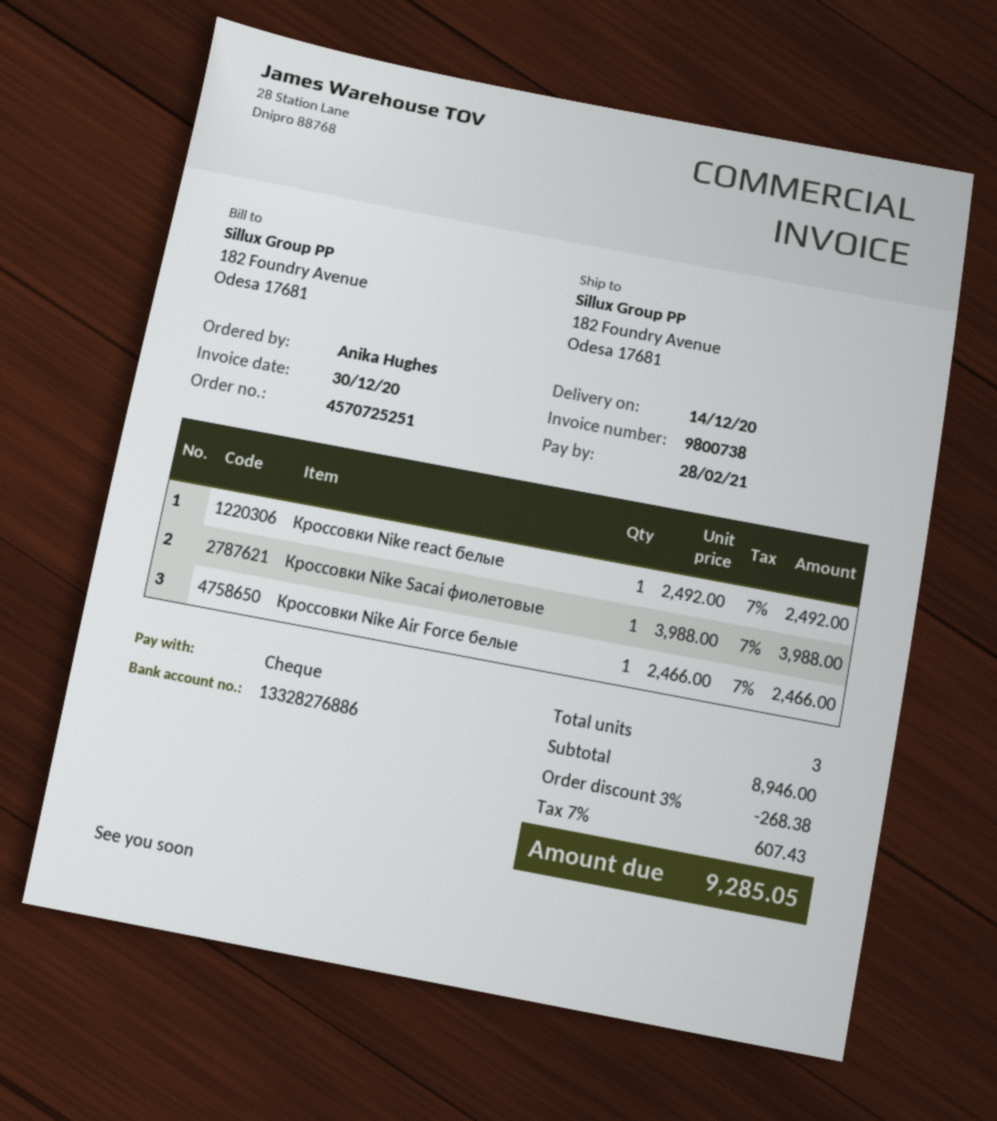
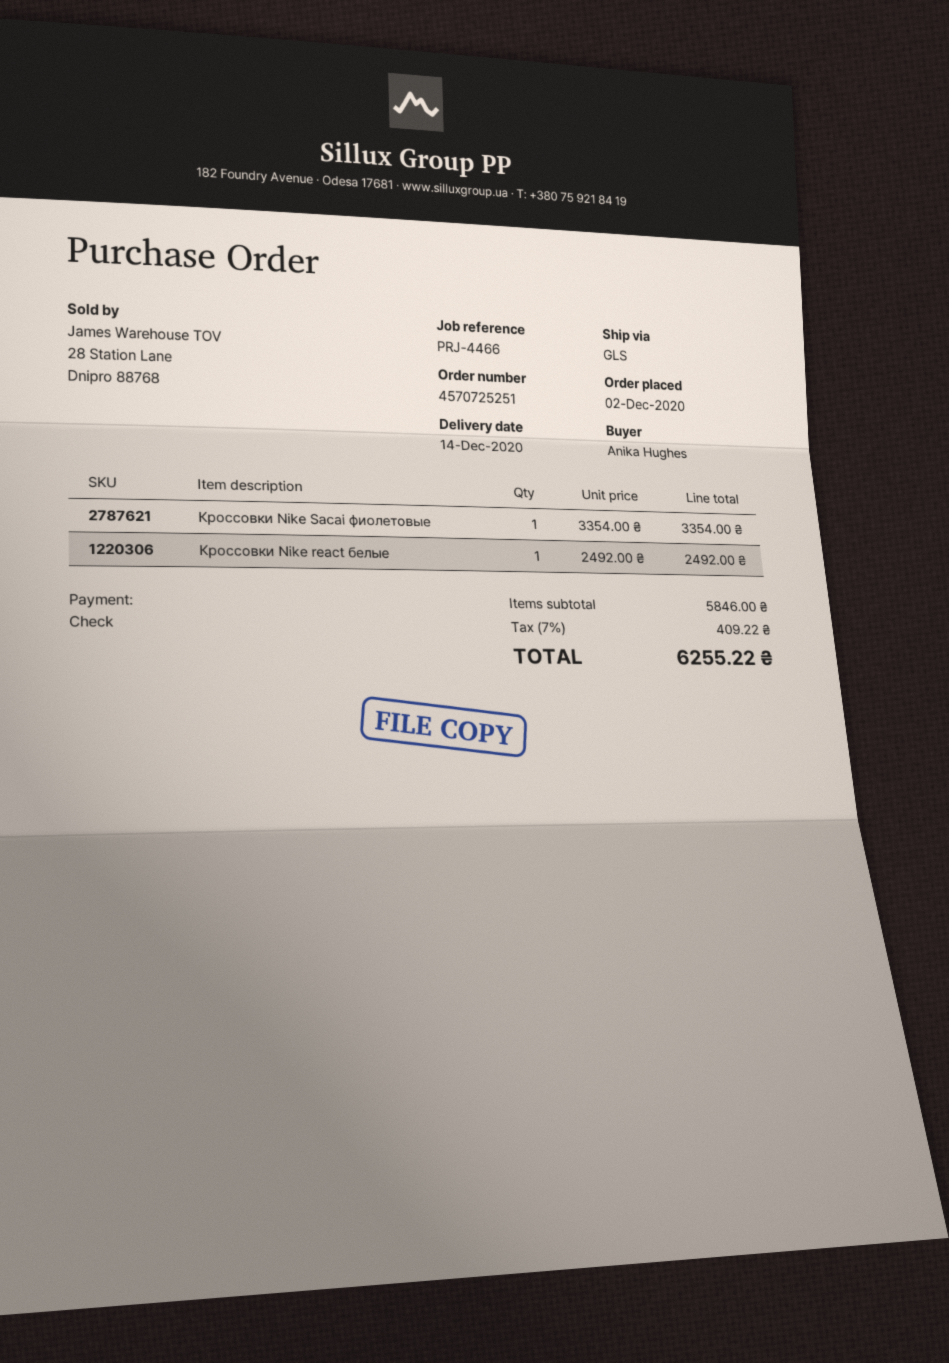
Кроссовки Nike Sacai фиолетовые: 1 x 3988.00 = 3988.00 -> 1 x 3354.00 = 3354.00
Кроссовки Nike Air Force белые: 1 x 2466.00 = 2466.00 -> none
subtotal: 8946.00 -> 5846.00
discount: 3% = 268.38 -> none
tax: 7% = 607.43 -> 7% = 409.22
total: 9285.05 -> 6255.22

